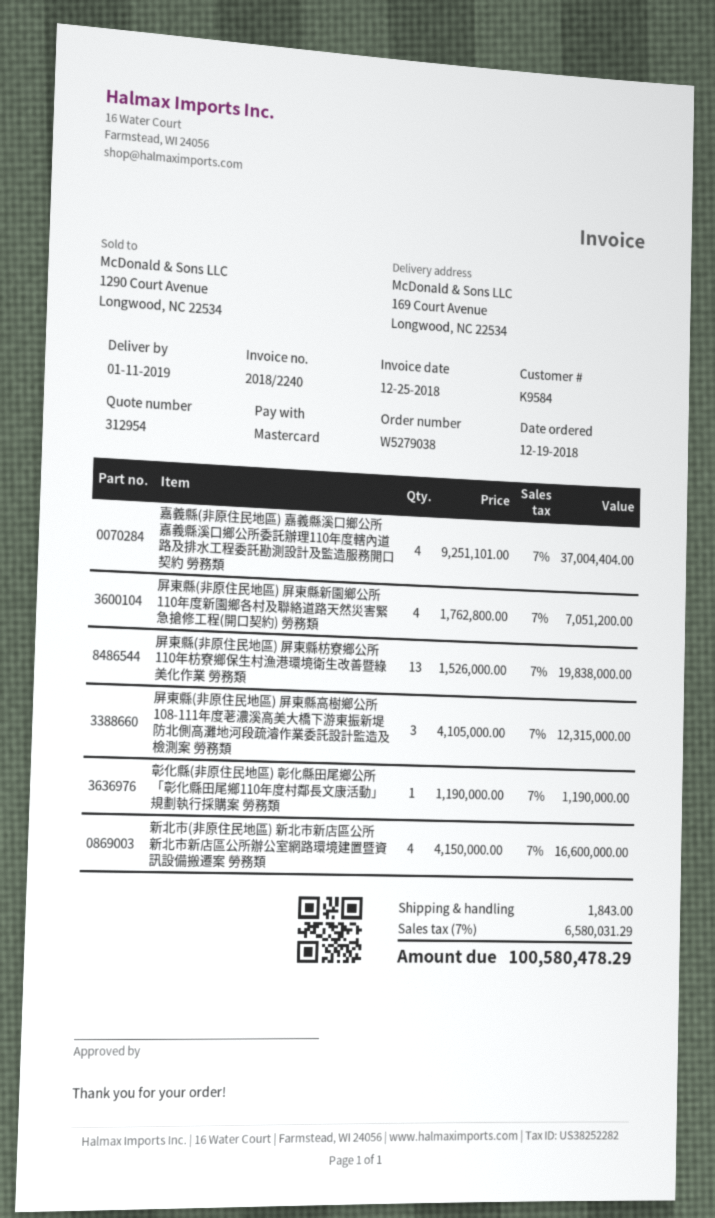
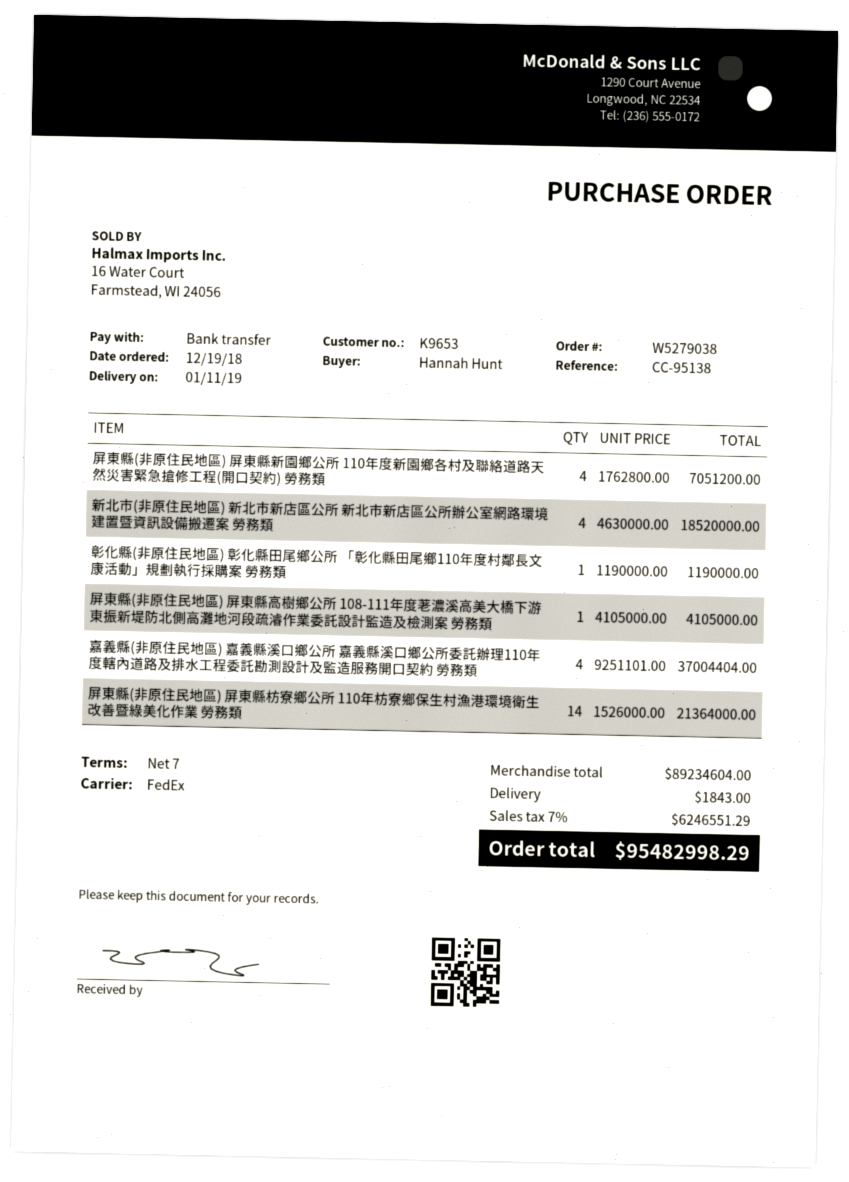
customer number: K9584 -> K9653
payment method: Mastercard -> bank transfer
屏東縣(非原住民地區) 屏東縣枋寮鄉公所 110年枋寮鄉保生村漁港環境衛生改善暨綠美化作業 勞務類: 13 x 1526000.00 = 19838000.00 -> 14 x 1526000.00 = 21364000.00
屏東縣(非原住民地區) 屏東縣高樹鄉公所 108-111年度荖濃溪高美大橋下游東振新堤防北側高灘地河段疏濬作業委託設計監造及檢測案 勞務類: 3 x 4105000.00 = 12315000.00 -> 1 x 4105000.00 = 4105000.00
新北市(非原住民地區) 新北市新店區公所 新北市新店區公所辦公室網路環境建置暨資訊設備搬遷案 勞務類: 4 x 4150000.00 = 16600000.00 -> 4 x 4630000.00 = 18520000.00
tax: 7% = 6580031.29 -> 7% = 6246551.29
total: 100580478.29 -> 95482998.29

